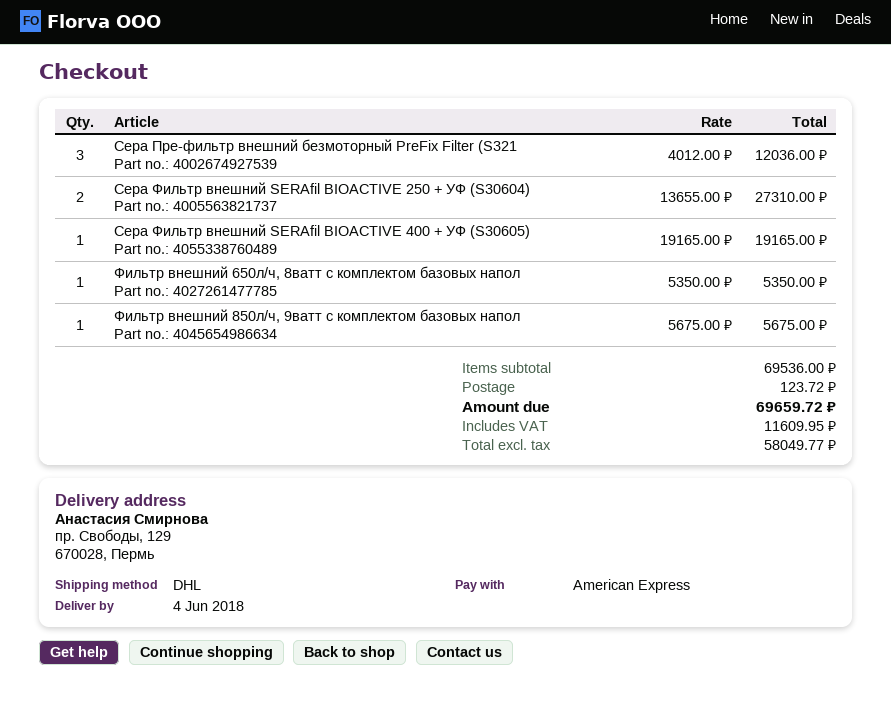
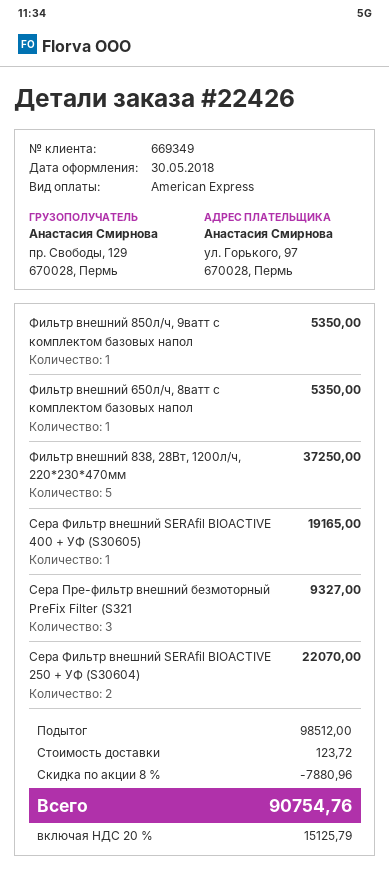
Сера Пре-фильтр внешний безмоторный PreFix Filter (S321: 3 for 12036.00 -> 3 for 9327.00
Сера Фильтр внешний SERAfil BIOACTIVE 250 + УФ (S30604): 2 for 27310.00 -> 2 for 22070.00
Фильтр внешний 850л/ч, 9ватт с комплектом базовых напол: 1 for 5675.00 -> 1 for 5350.00
Фильтр внешний 838, 28Вт, 1200л/ч, 220*230*470мм: none -> 5 for 37250.00
subtotal: 69536.00 -> 98512.00
discount: none -> 8% = 7880.96
tax: 11609.95 -> 15125.79
total: 69659.72 -> 90754.76

